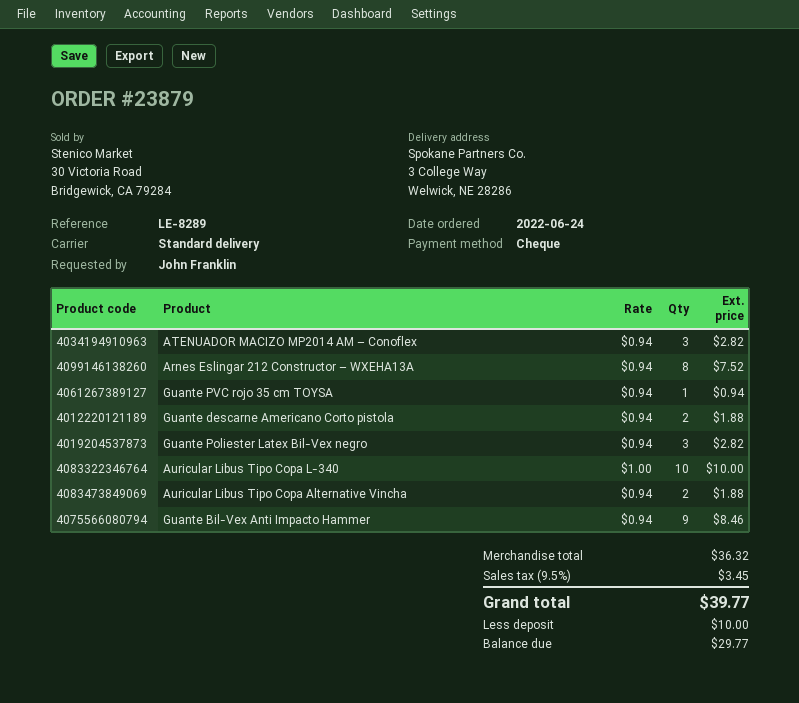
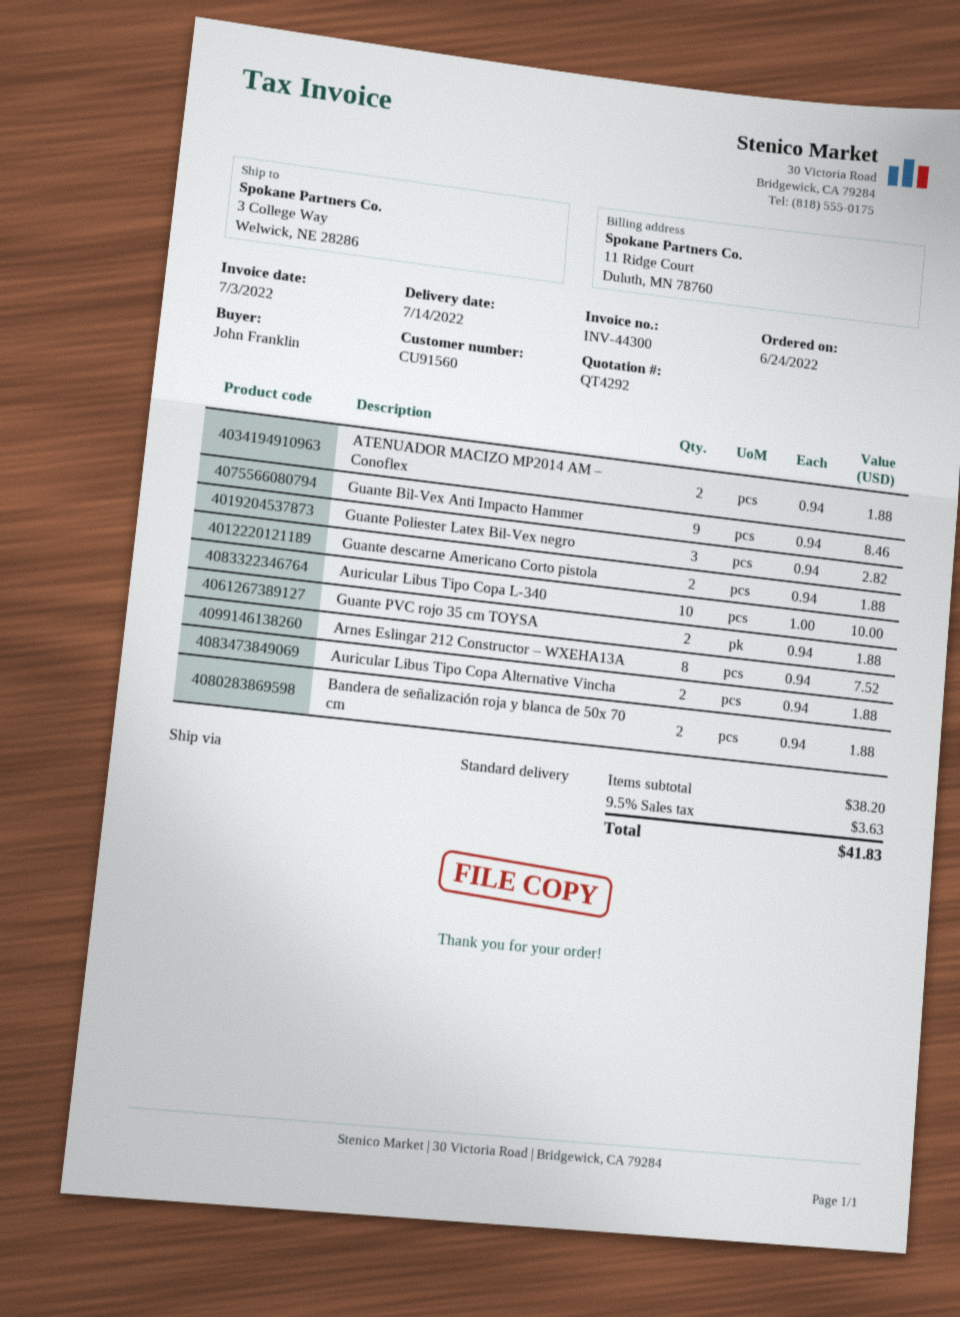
ATENUADOR MACIZO MP2014 AM – Conoflex: 3 x 0.94 = 2.82 -> 2 x 0.94 = 1.88
Guante PVC rojo 35 cm TOYSA: 1 x 0.94 = 0.94 -> 2 x 0.94 = 1.88
Bandera de señalización roja y blanca de 50x 70 cm: none -> 2 x 0.94 = 1.88
subtotal: 36.32 -> 38.20
tax: 9.5% = 3.45 -> 9.5% = 3.63
total: 39.77 -> 41.83

